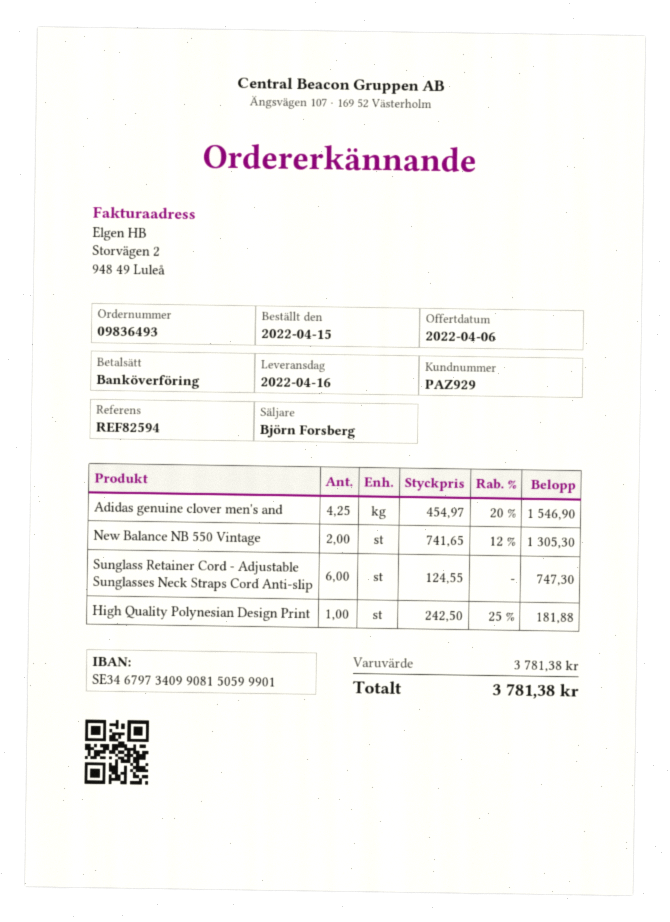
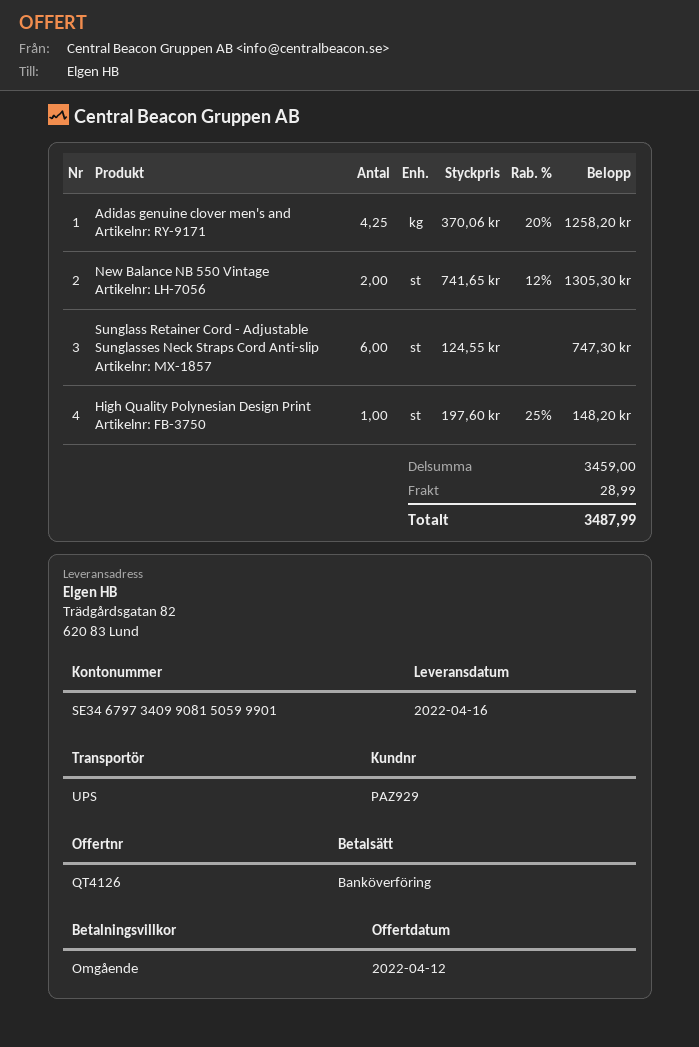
quote date: 2022-04-06 -> 2022-04-12
Adidas genuine clover men's and: 4.25 x 454.97 - 20% = 1546.90 -> 4.25 x 370.06 - 20% = 1258.20
High Quality Polynesian Design Print: 1 x 242.50 - 25% = 181.88 -> 1 x 197.60 - 25% = 148.20
subtotal: 3781.38 -> 3459.00
shipping: none -> 28.99
total: 3781.38 -> 3487.99

